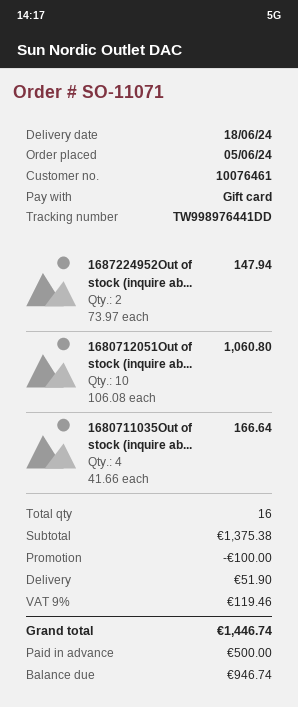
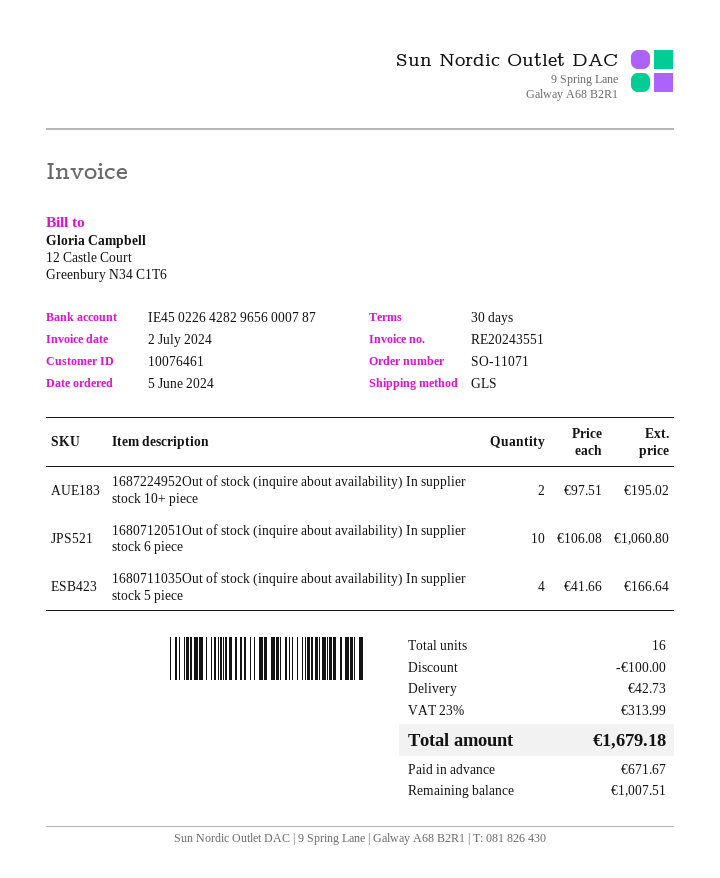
1687224952Out of stock (inquire ab...: 2 x 73.97 = 147.94 -> 2 x 97.51 = 195.02
shipping: 51.90 -> 42.73
tax: 9% = 119.46 -> 23% = 313.99
total: 1446.74 -> 1679.18
deposit: 500.00 -> 671.67
balance: 946.74 -> 1007.51

